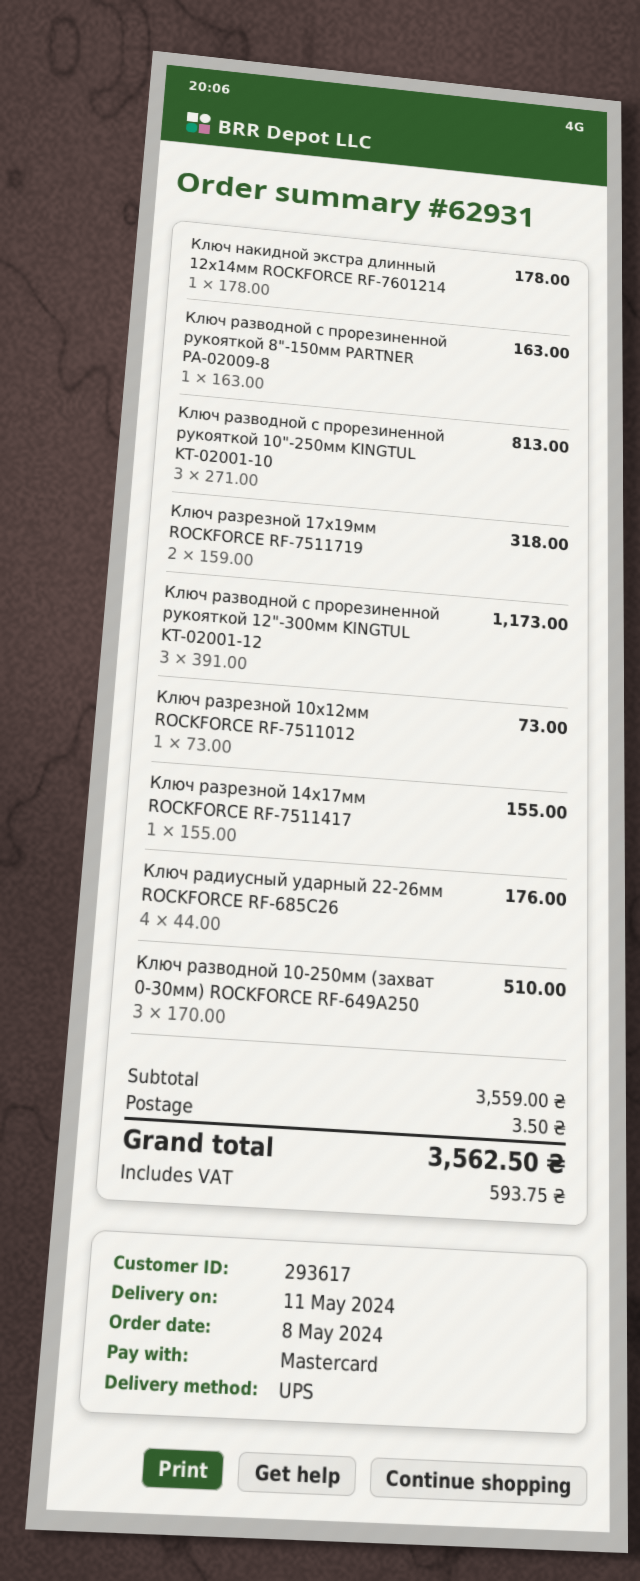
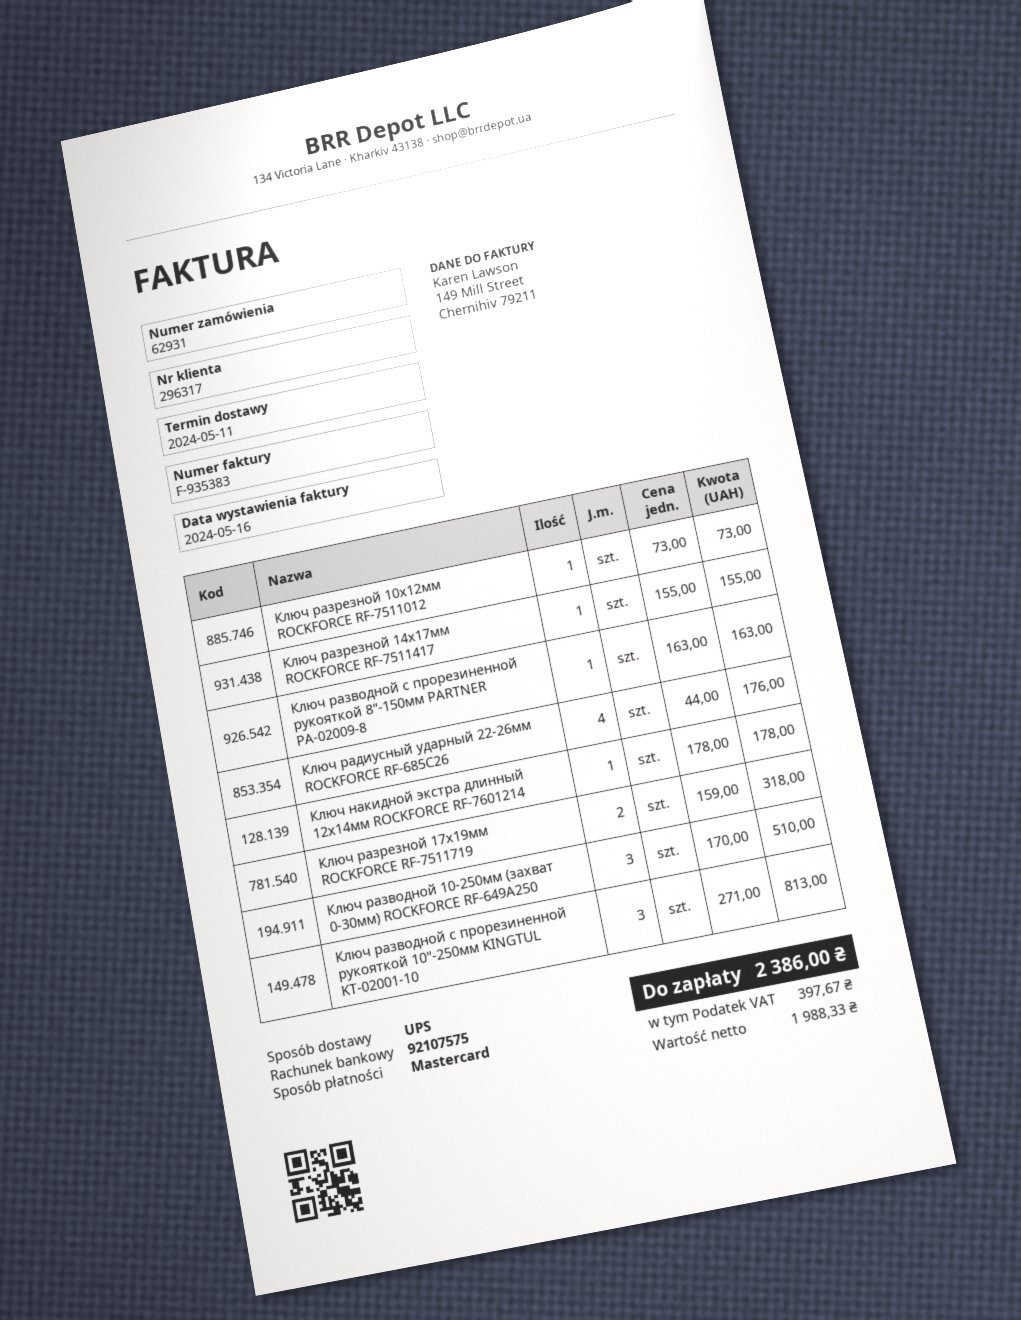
customer number: 293617 -> 296317
Ключ разводной с прорезиненной рукояткой 12"-300мм KINGTUL KT-02001-12: 3 x 391.00 = 1173.00 -> none
shipping: 3.50 -> none
tax: 593.75 -> 397.67
total: 3562.50 -> 2386.00

